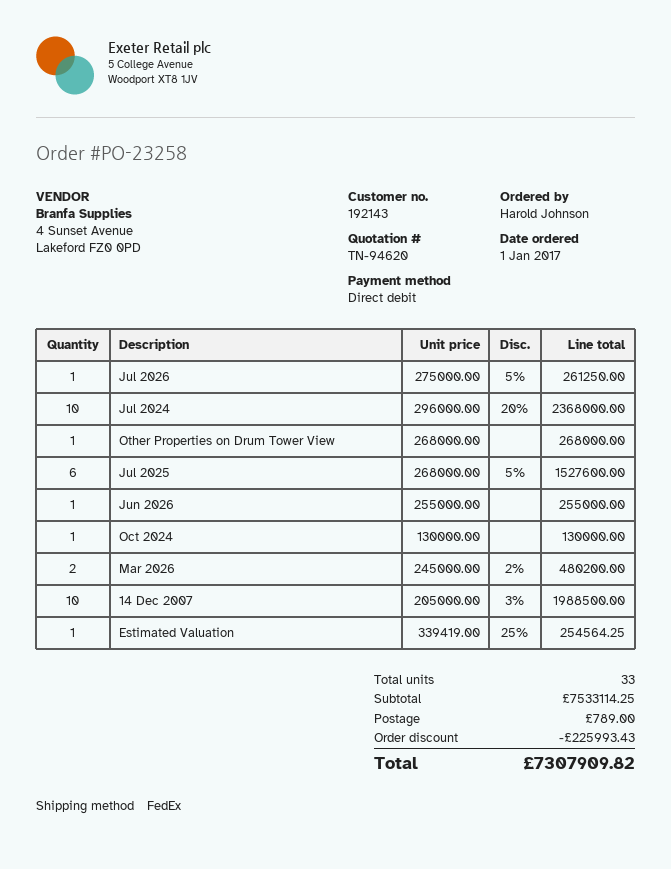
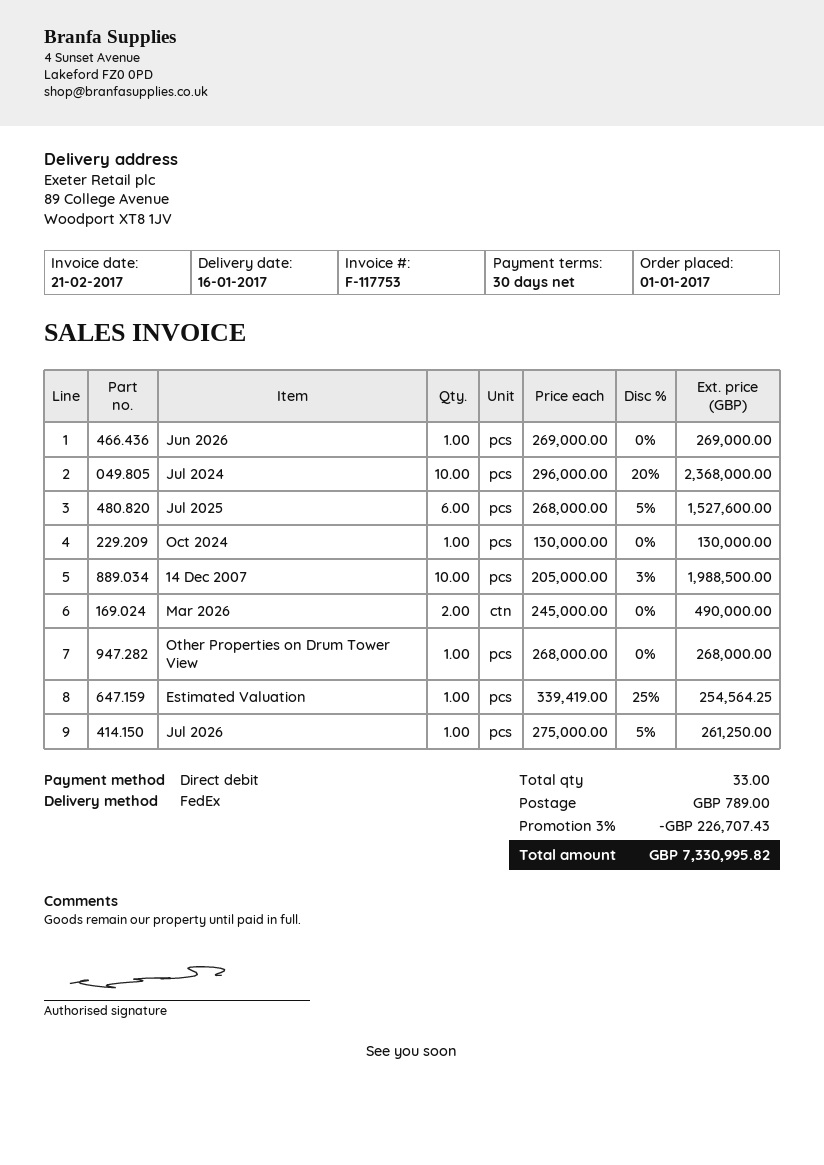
Jun 2026: 1 x 255000.00 = 255000.00 -> 1 x 269000.00 = 269000.00
Mar 2026: 2 x 245000.00 - 2% = 480200.00 -> 2 x 245000.00 = 490000.00
discount: 225993.43 -> 226707.43
total: 7307909.82 -> 7330995.82

